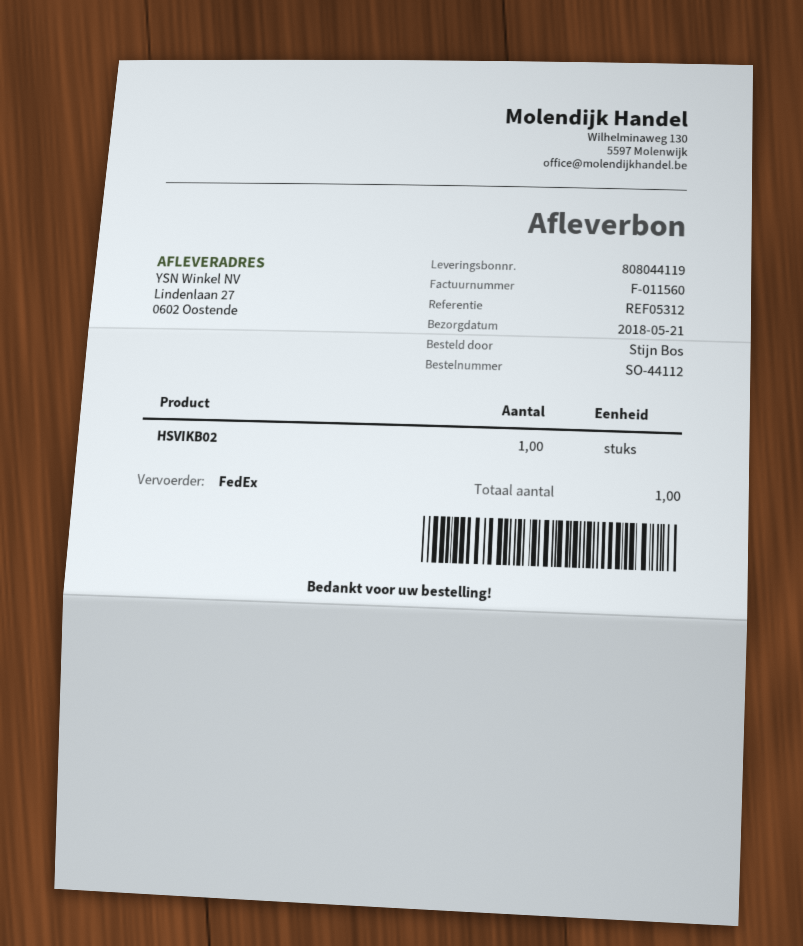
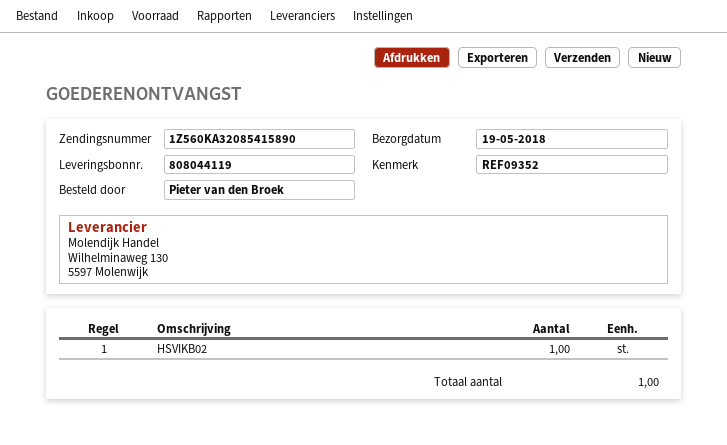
delivery date: 2018-05-21 -> 2018-05-19
reference: REF05312 -> REF09352
ordered by: Stijn Bos -> Pieter van den Broek

